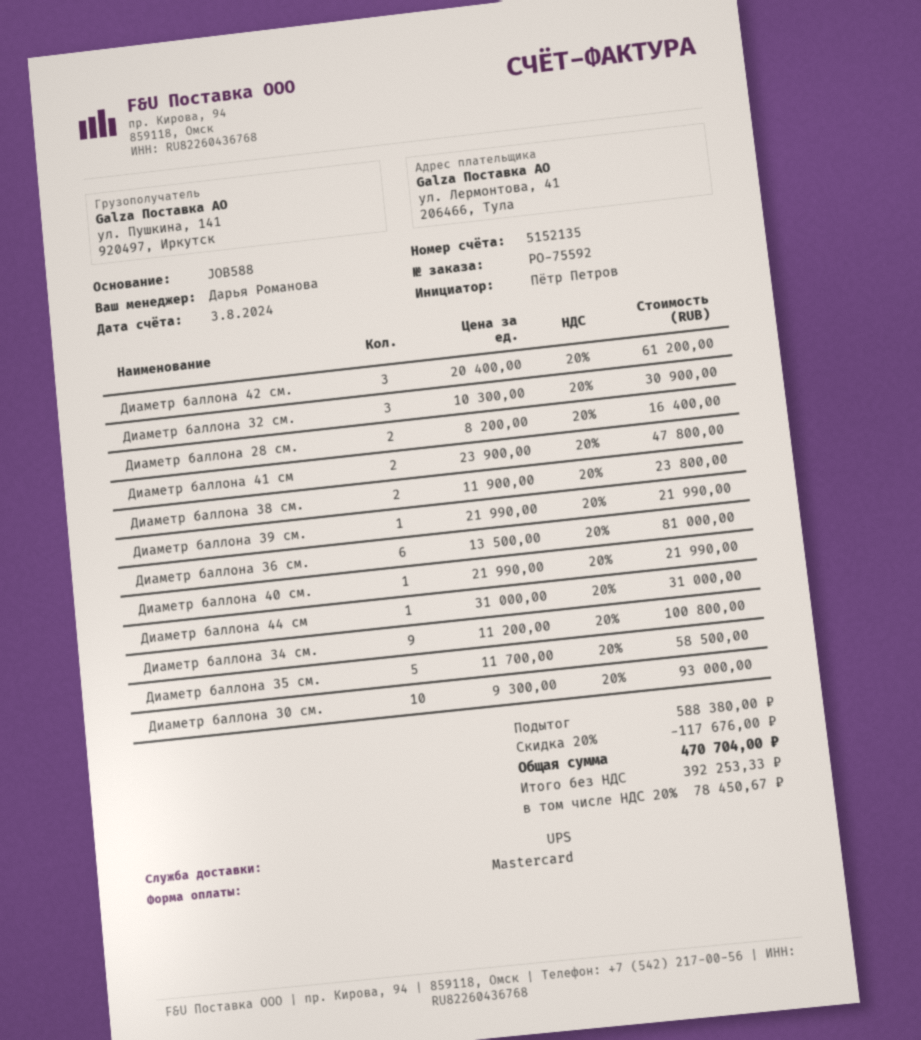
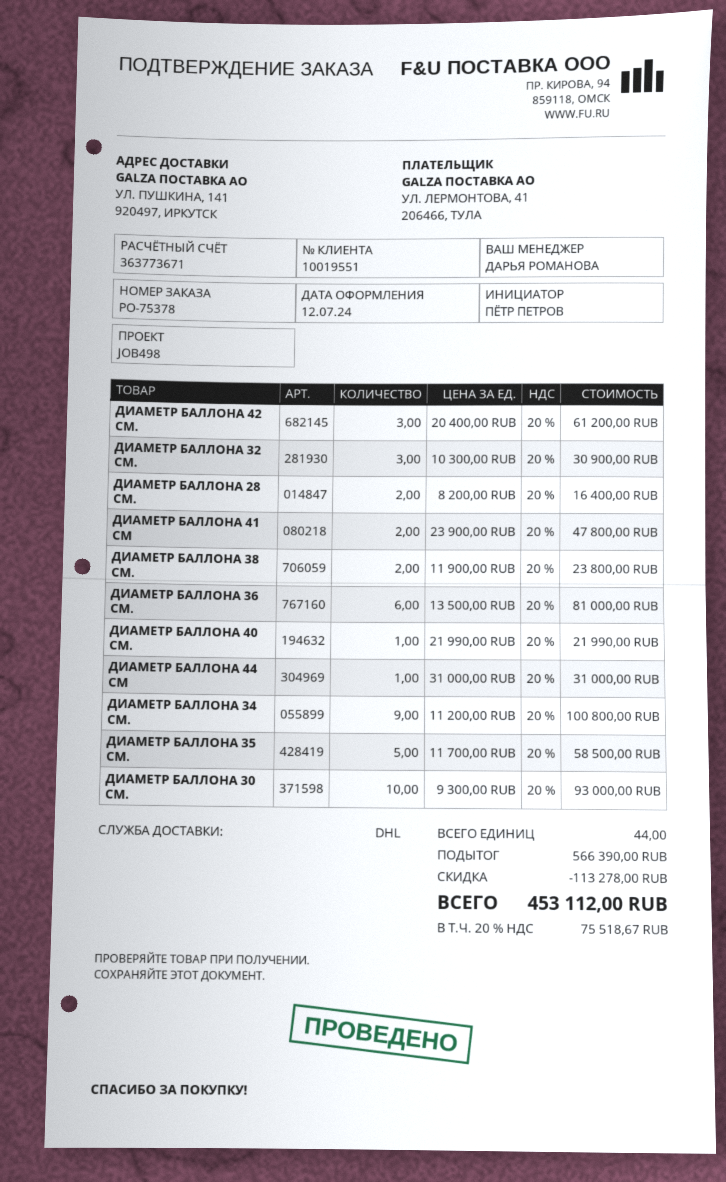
order number: PO-75592 -> PO-75378
reference: JOB588 -> JOB498
shipping method: UPS -> DHL
Диаметр баллона 39 см.: 1 x 21990.00 = 21990.00 -> none
subtotal: 588380.00 -> 566390.00
discount: 117676.00 -> 113278.00
tax: 20% = 78450.67 -> 20% = 75518.67
total: 470704.00 -> 453112.00

